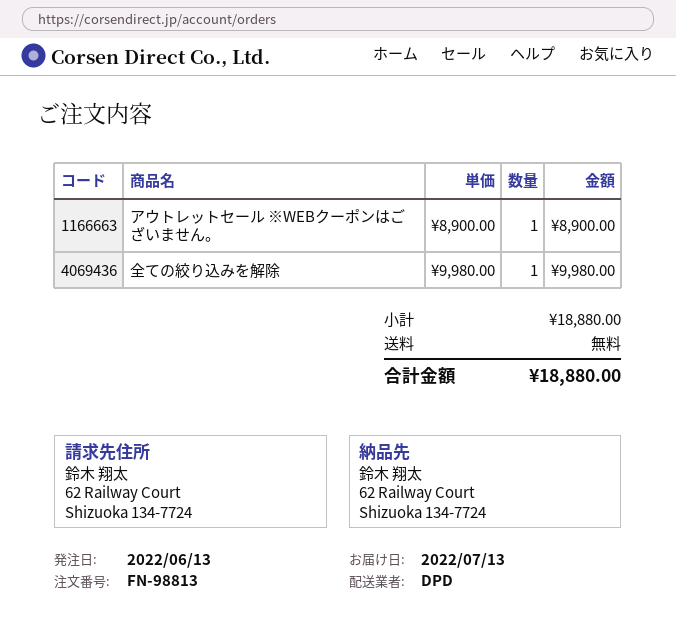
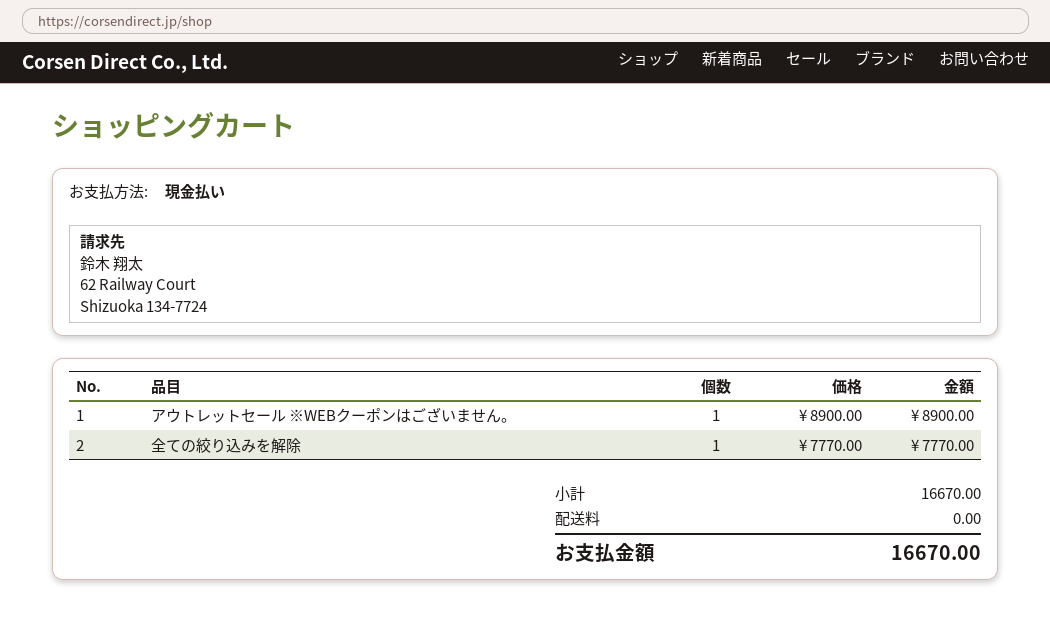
全ての絞り込みを解除: 1 x 9980.00 = 9980.00 -> 1 x 7770.00 = 7770.00
subtotal: 18880.00 -> 16670.00
total: 18880.00 -> 16670.00

